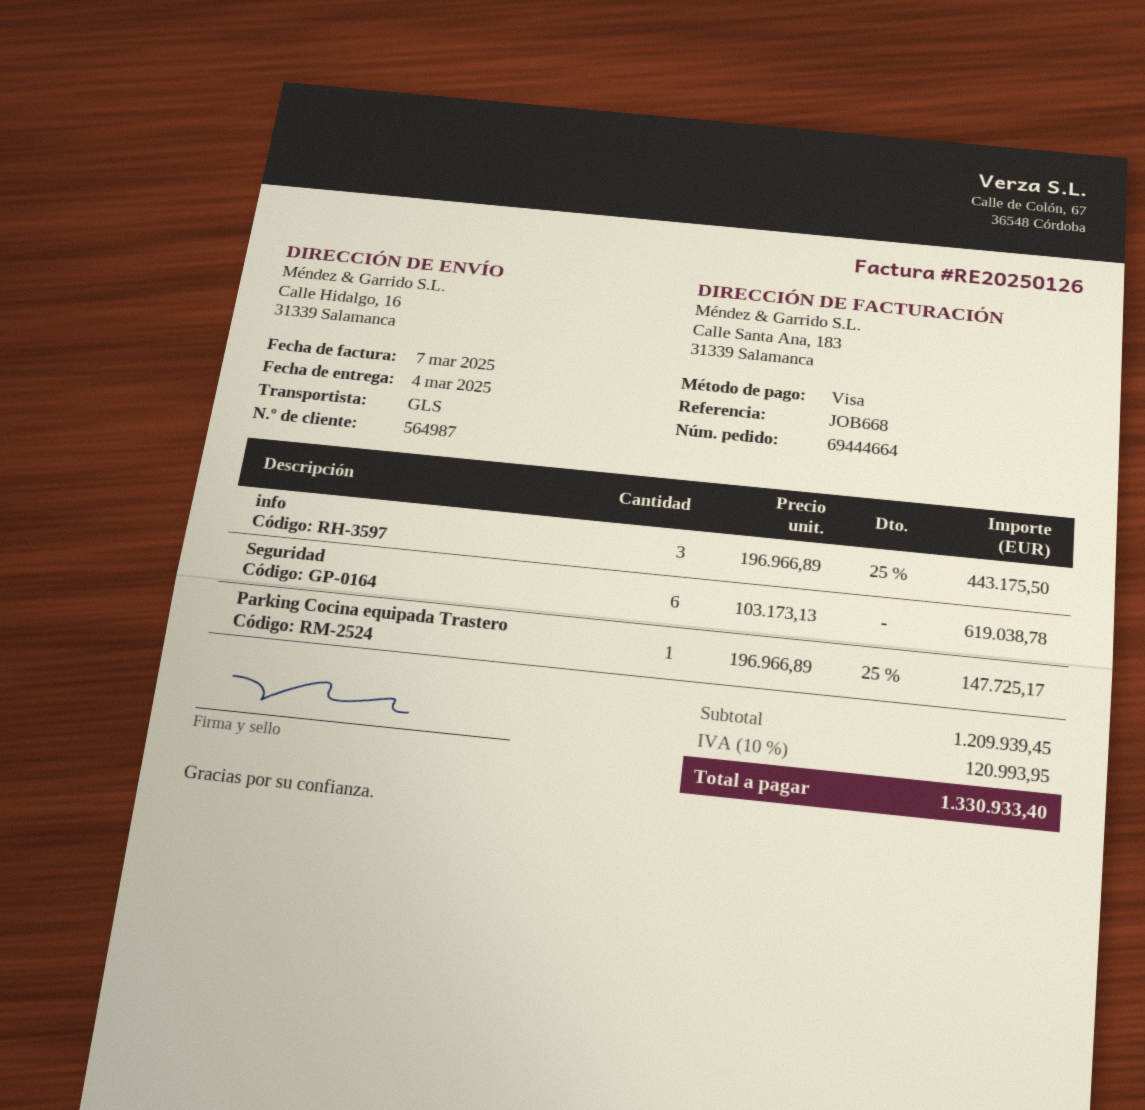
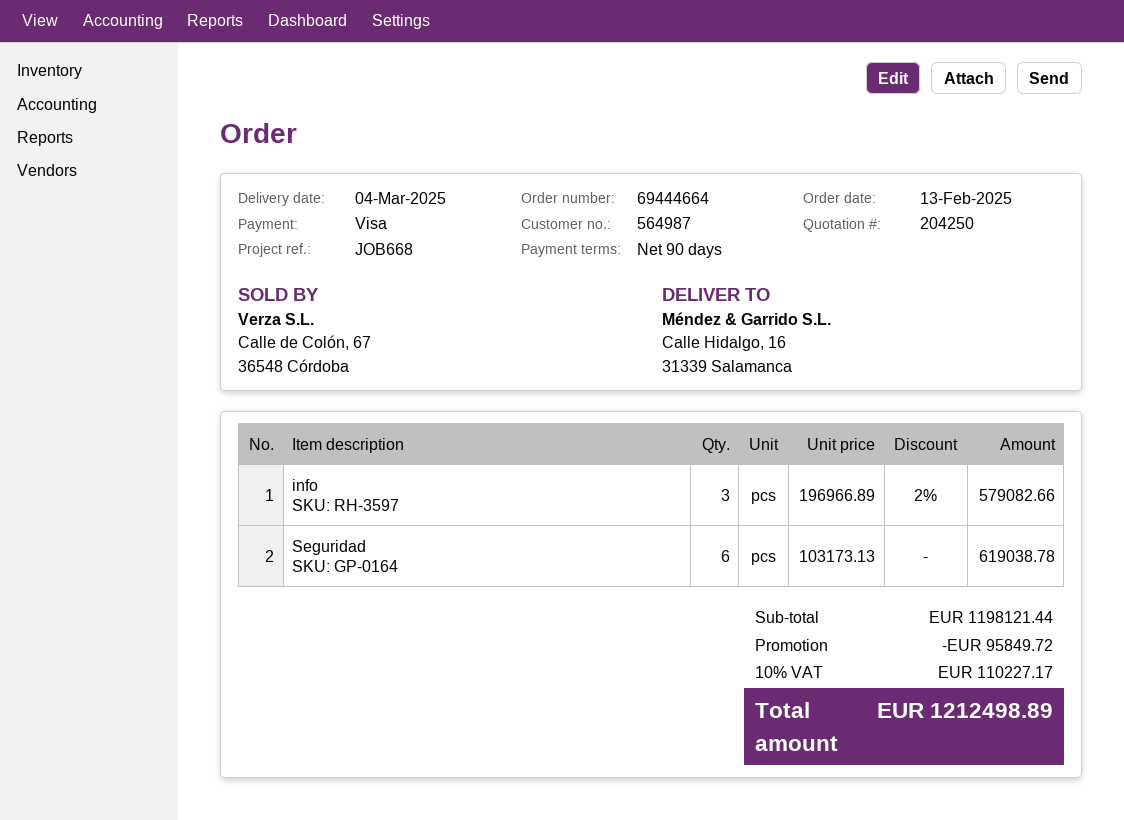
info: 3 x 196966.89 - 25% = 443175.50 -> 3 x 196966.89 - 2% = 579082.66
Parking Cocina equipada Trastero: 1 x 196966.89 - 25% = 147725.17 -> none
subtotal: 1209939.45 -> 1198121.44
discount: none -> 95849.72
tax: 10% = 120993.95 -> 10% = 110227.17
total: 1330933.40 -> 1212498.89

